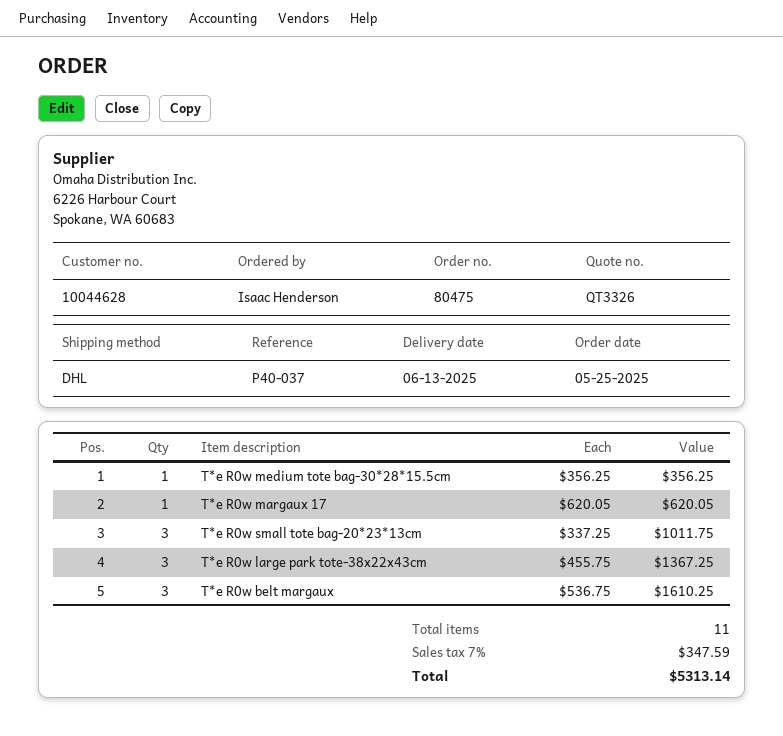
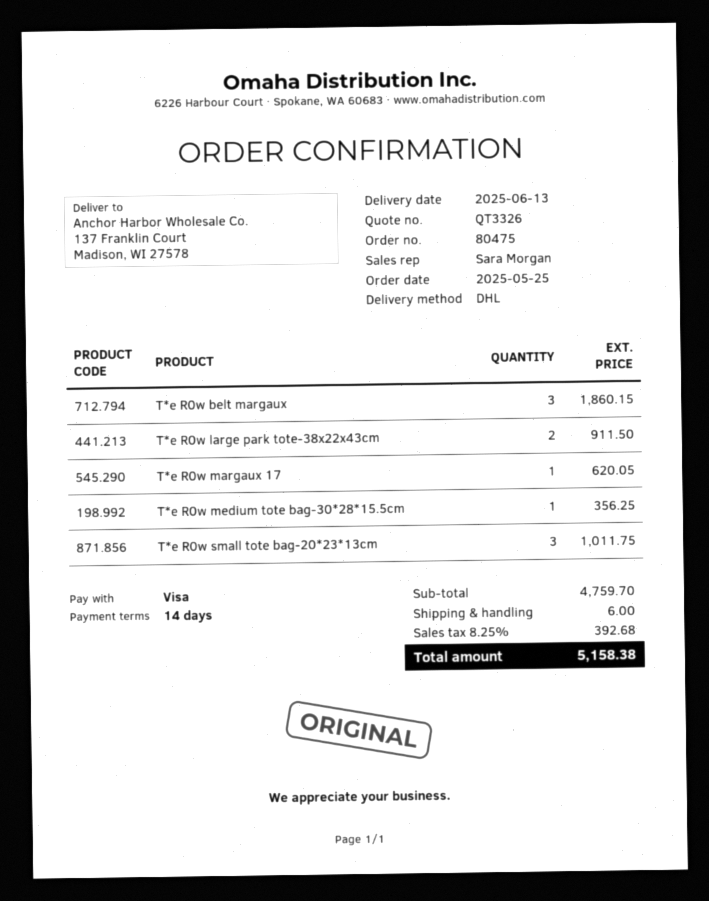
T*e R0w large park tote-38x22x43cm: 3 for 1367.25 -> 2 for 911.50
T*e R0w belt margaux: 3 for 1610.25 -> 3 for 1860.15
shipping: none -> 6.00
tax: 7% = 347.59 -> 8.25% = 392.68
total: 5313.14 -> 5158.38

